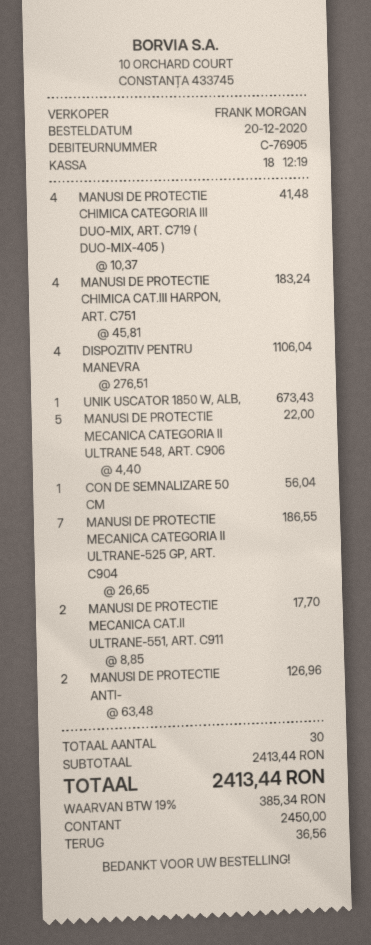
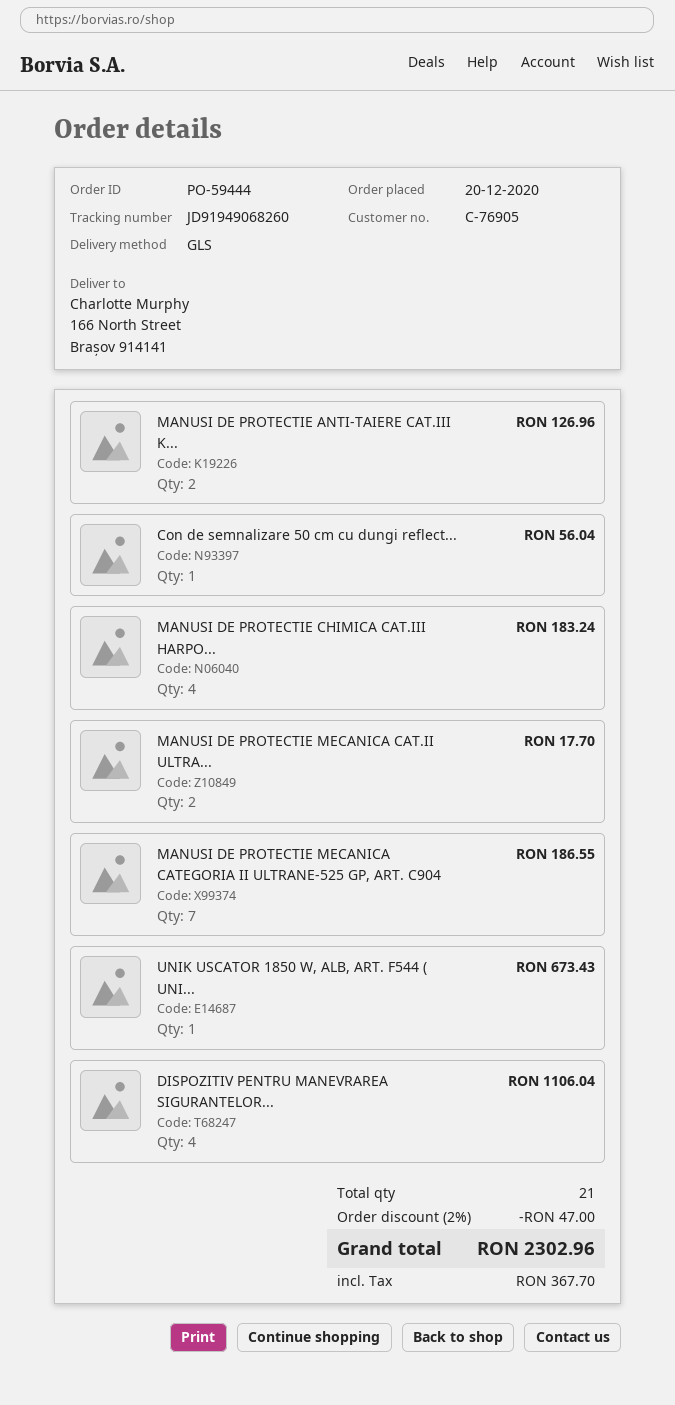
MANUSI DE PROTECTIE CHIMICA CATEGORIA III DUO-MIX, ART. C719 ( DUO-MIX-405 ): 4 for 41.48 -> none
MANUSI DE PROTECTIE MECANICA CATEGORIA II ULTRANE 548, ART. C906: 5 for 22.00 -> none
total quantity: 30 -> 21
discount: none -> 2% = 47.00
tax: 385.34 -> 367.70
total: 2413.44 -> 2302.96

